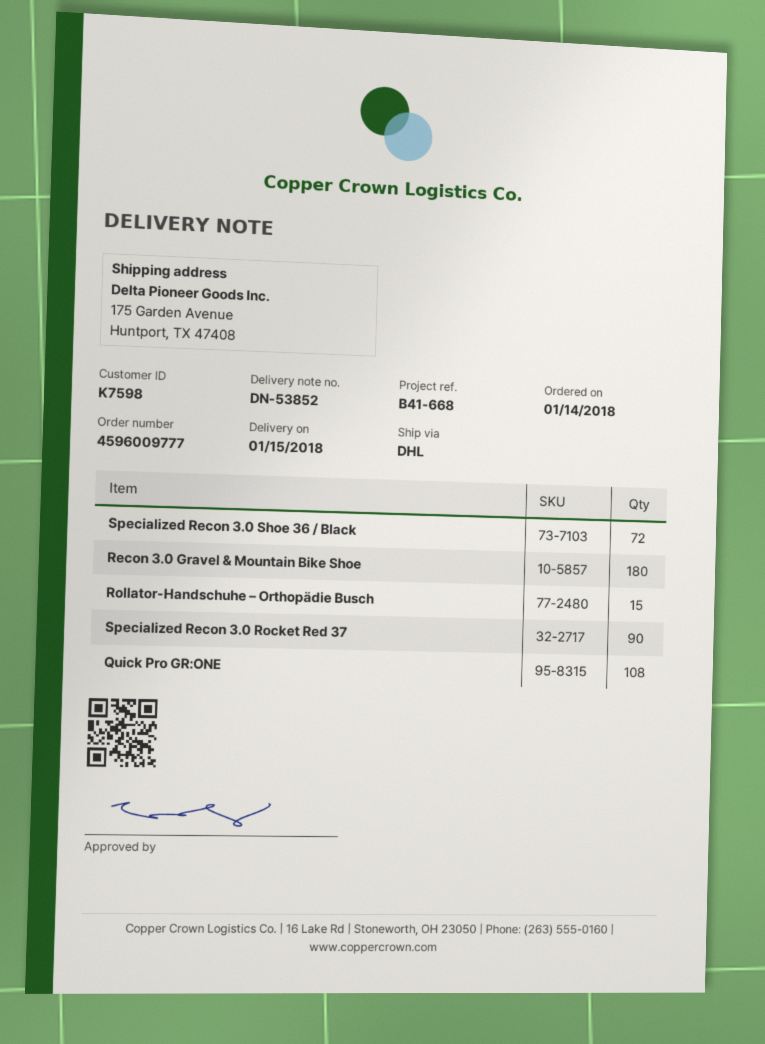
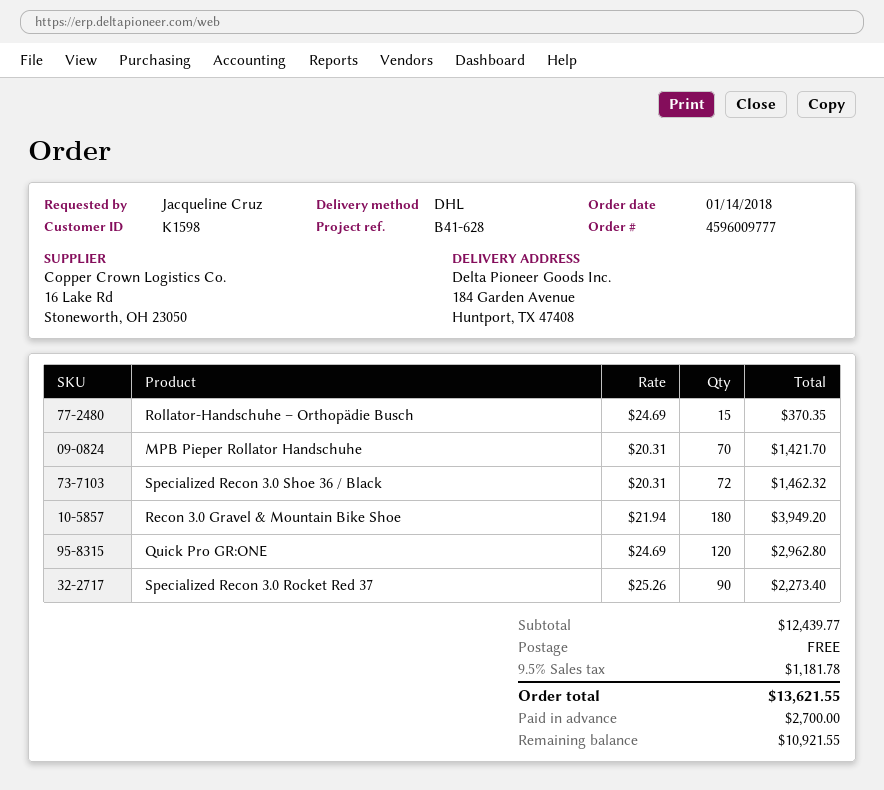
customer number: K7598 -> K1598
reference: B41-668 -> B41-628
ship to: 175 Garden Avenue, Huntport, TX 47408 -> 184 Garden Avenue, Huntport, TX 47408
Quick Pro GR:ONE: 108 -> 120
MPB Pieper Rollator Handschuhe: none -> 70

